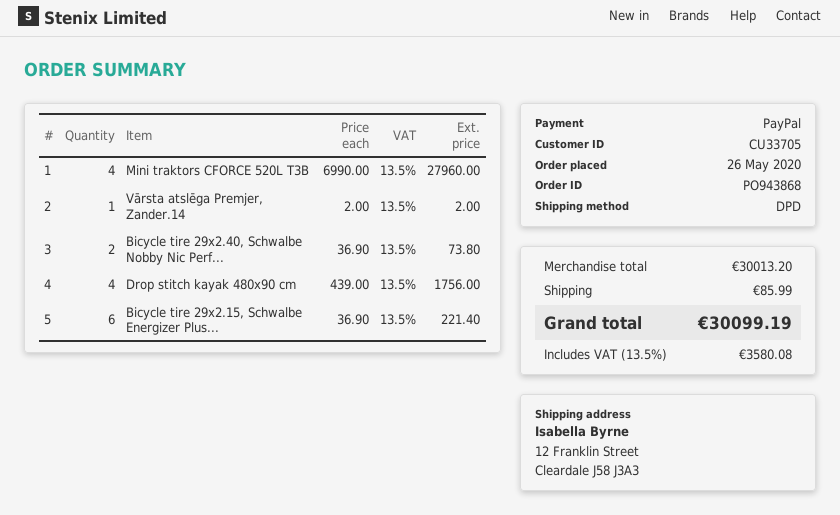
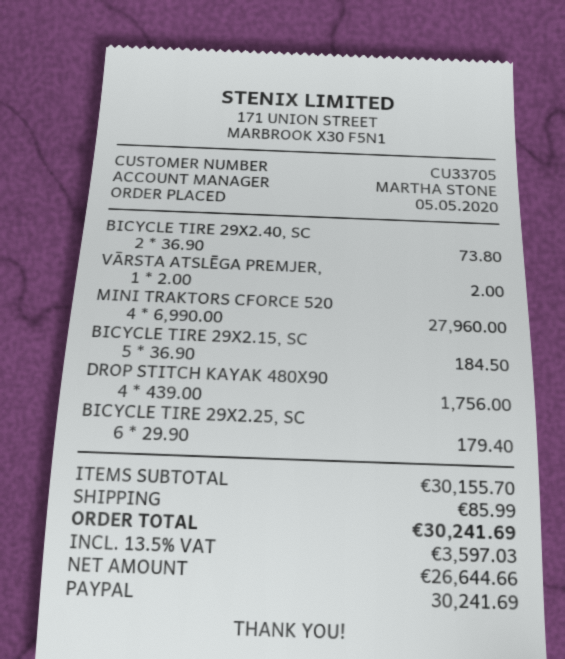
order date: 2020-05-26 -> 2020-05-05
Bicycle tire 29x2.15, Schwalbe Energizer Plus...: 6 x 36.90 = 221.40 -> 5 x 36.90 = 184.50
BICYCLE TIRE 29X2.25, SC: none -> 6 x 29.90 = 179.40
subtotal: 30013.20 -> 30155.70
tax: 13.5% = 3580.08 -> 13.5% = 3597.03
total: 30099.19 -> 30241.69

